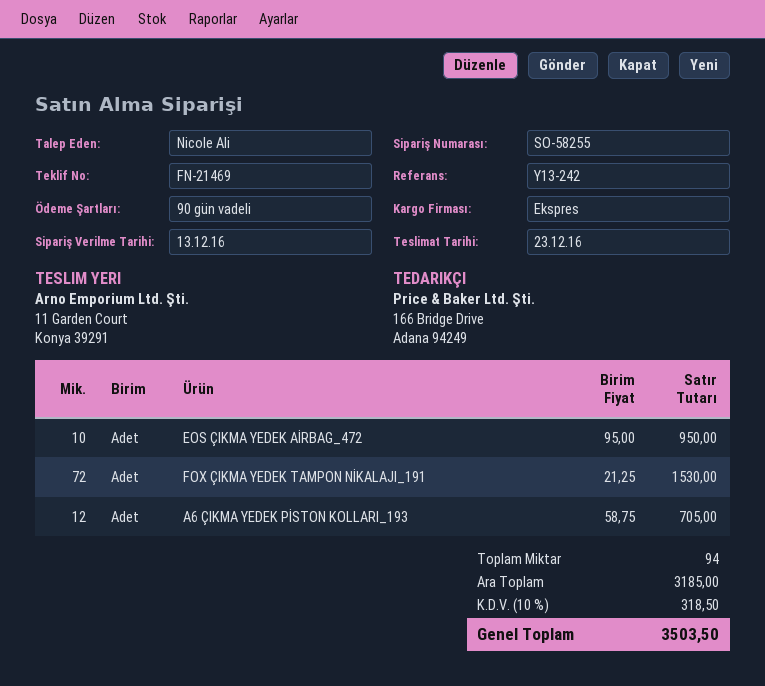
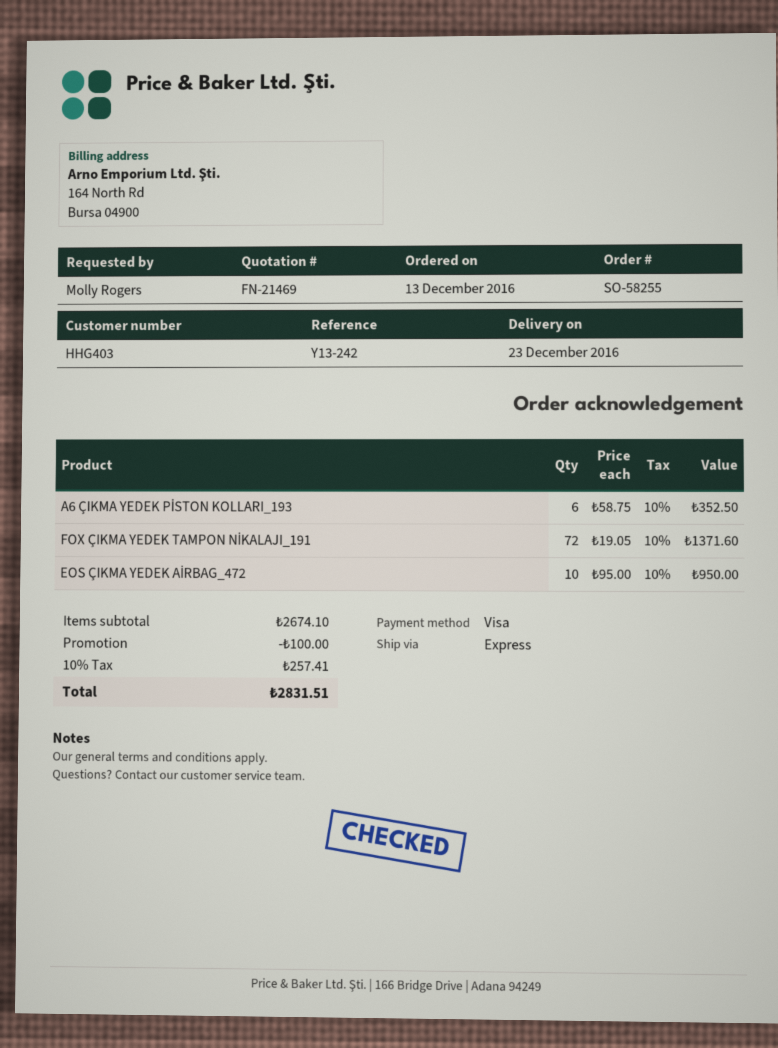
ordered by: Nicole Ali -> Molly Rogers
FOX ÇIKMA YEDEK TAMPON NİKALAJI_191: 72 x 21.25 = 1530.00 -> 72 x 19.05 = 1371.60
A6 ÇIKMA YEDEK PİSTON KOLLARI_193: 12 x 58.75 = 705.00 -> 6 x 58.75 = 352.50
subtotal: 3185.00 -> 2674.10
discount: none -> 100.00
tax: 10% = 318.50 -> 10% = 257.41
total: 3503.50 -> 2831.51

